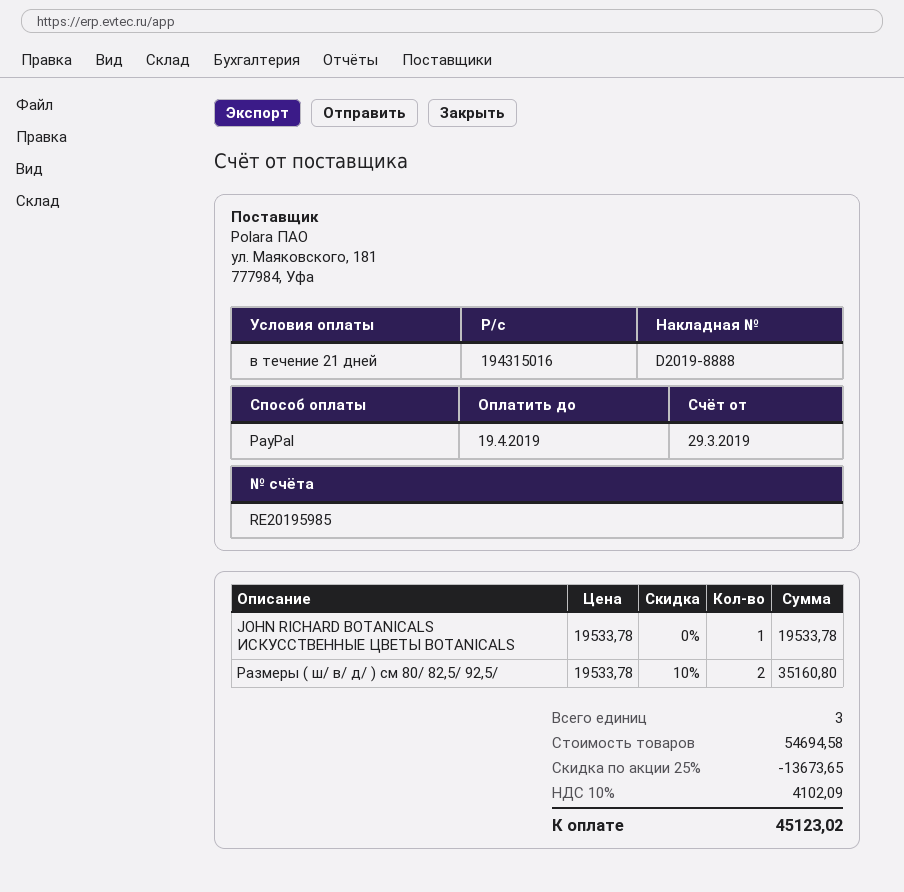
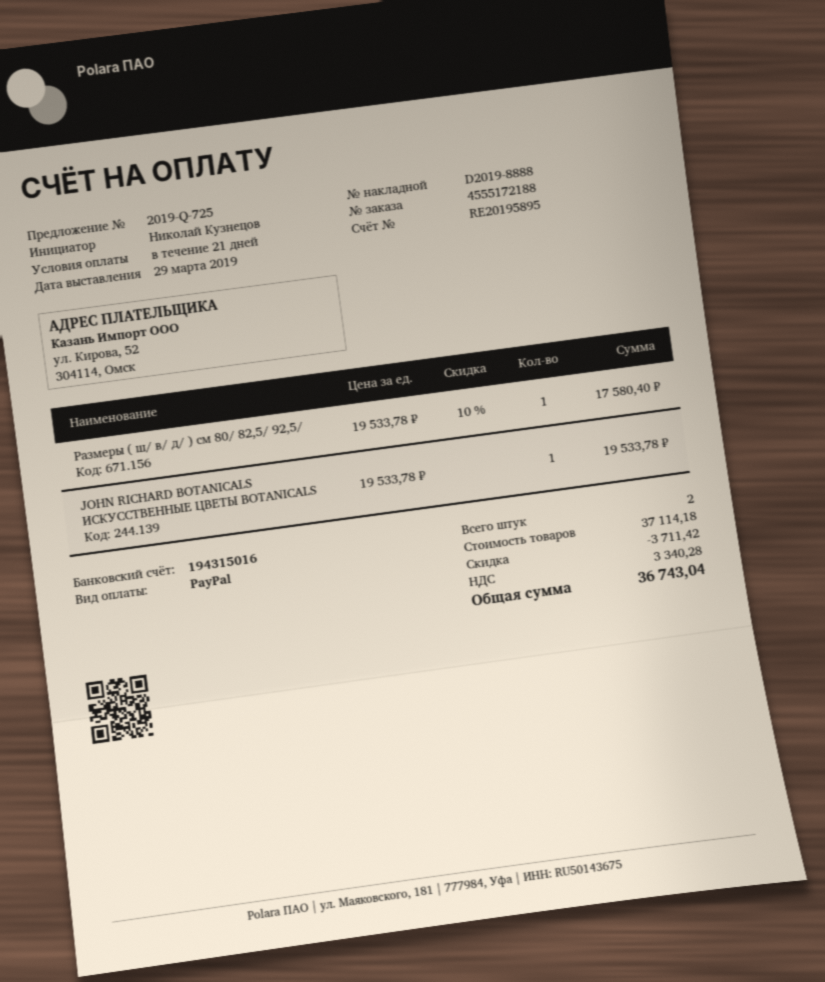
invoice number: RE20195985 -> RE20195895
Размеры ( ш/ в/ д/ ) см 80/ 82,5/ 92,5/: 2 x 19533.78 - 10% = 35160.80 -> 1 x 19533.78 - 10% = 17580.40
total quantity: 3 -> 2
subtotal: 54694.58 -> 37114.18
discount: 13673.65 -> 3711.42
tax: 4102.09 -> 3340.28
total: 45123.02 -> 36743.04

